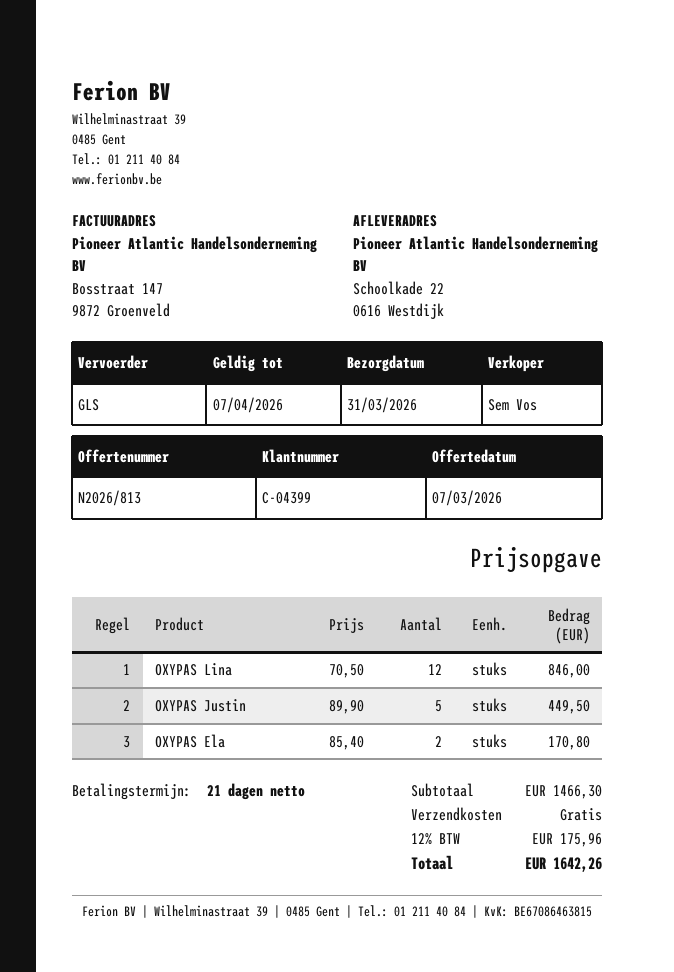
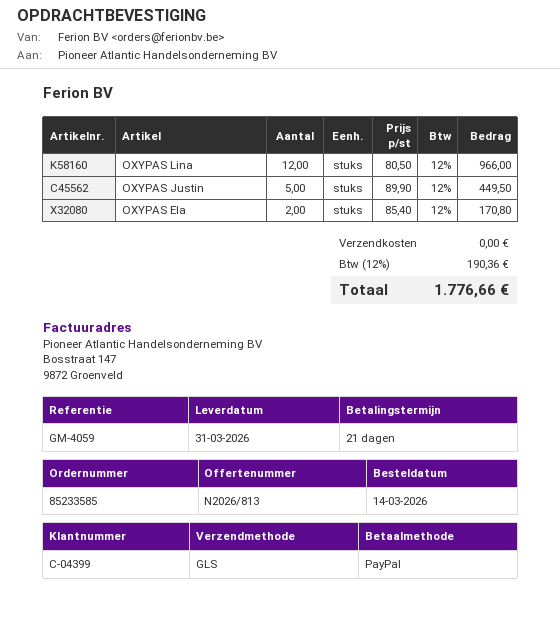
OXYPAS Lina: 12 x 70.50 = 846.00 -> 12 x 80.50 = 966.00
tax: 12% = 175.96 -> 12% = 190.36
total: 1642.26 -> 1776.66

